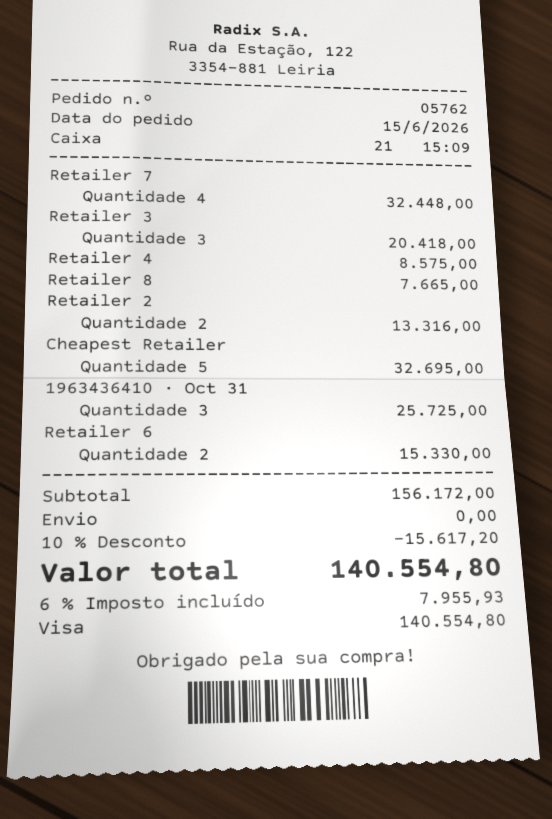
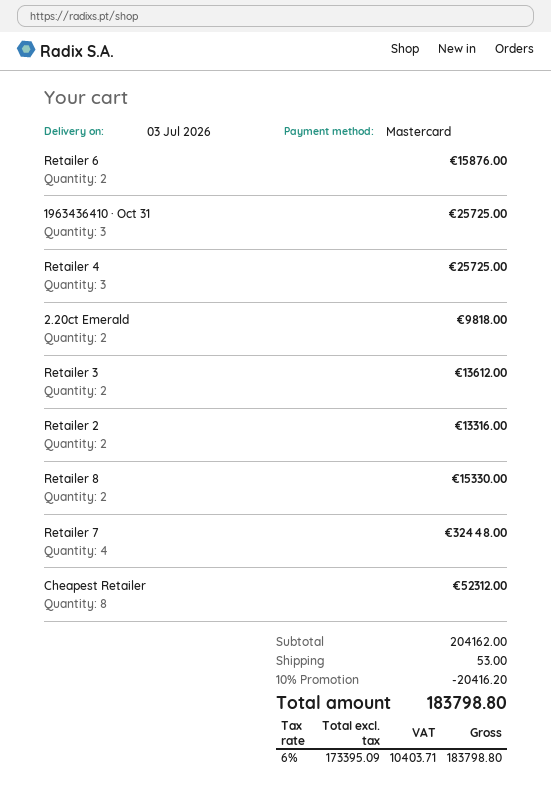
payment method: Visa -> Mastercard
Retailer 3: 3 for 20418.00 -> 2 for 13612.00
Retailer 4: 1 for 8575.00 -> 3 for 25725.00
Retailer 8: 1 for 7665.00 -> 2 for 15330.00
Cheapest Retailer: 5 for 32695.00 -> 8 for 52312.00
Retailer 6: 2 for 15330.00 -> 2 for 15876.00
2.20ct Emerald: none -> 2 for 9818.00
subtotal: 156172.00 -> 204162.00
discount: 10% = 15617.20 -> 10% = 20416.20
shipping: 0.00 -> 53.00
tax: 6% = 7955.93 -> 6% = 10403.71
total: 140554.80 -> 183798.80

